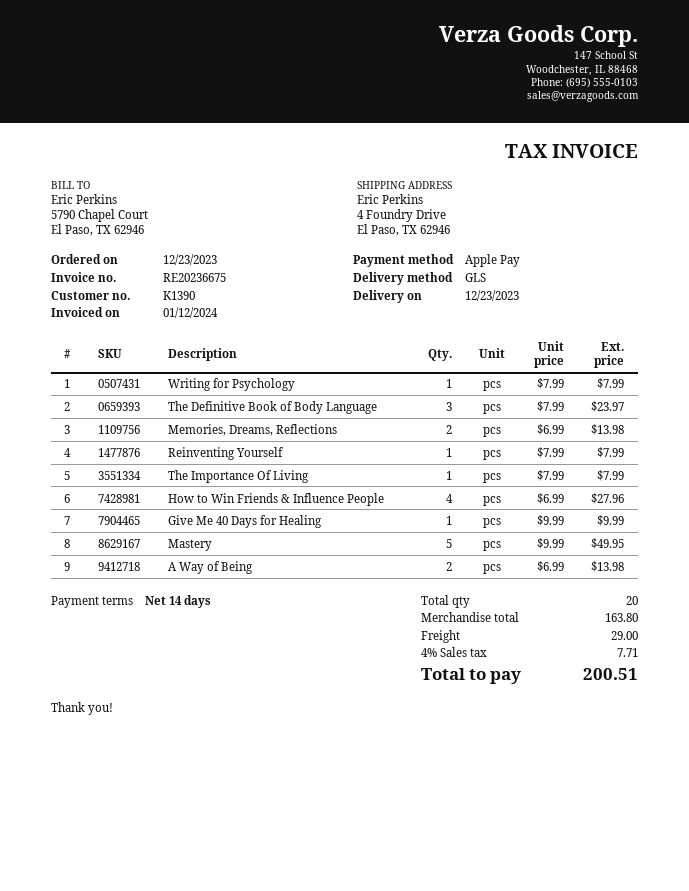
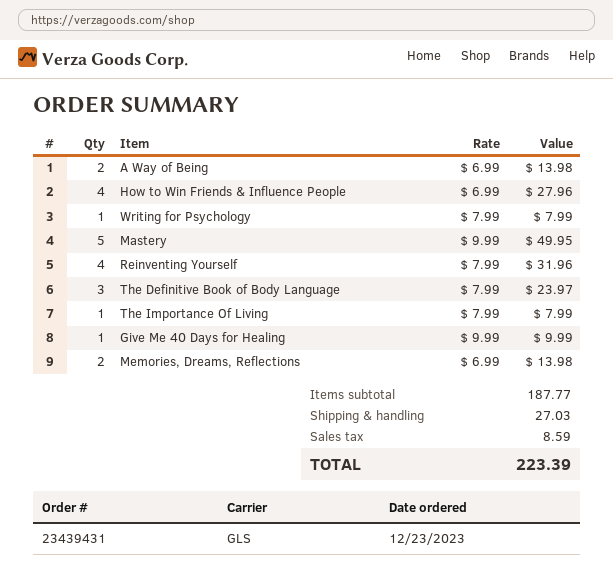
Reinventing Yourself: 1 x 7.99 = 7.99 -> 4 x 7.99 = 31.96
subtotal: 163.80 -> 187.77
shipping: 29.00 -> 27.03
tax: 7.71 -> 8.59
total: 200.51 -> 223.39

